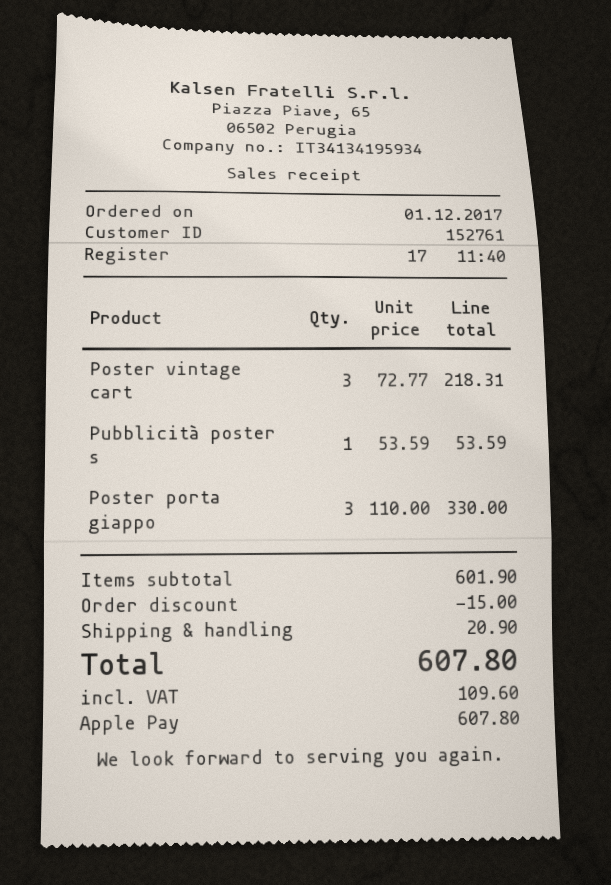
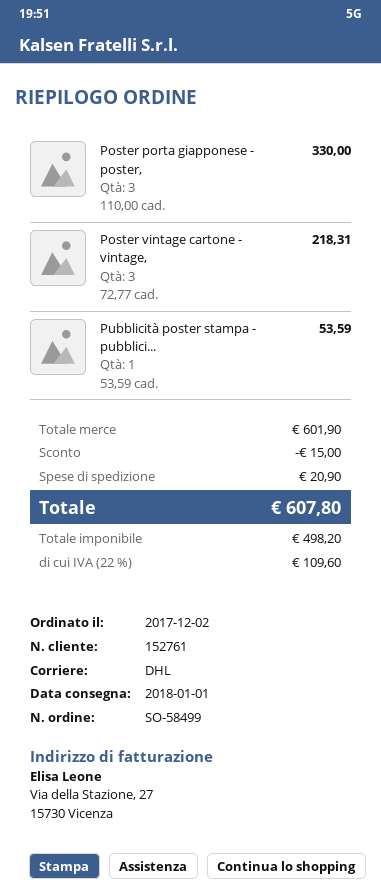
order date: 2017-12-01 -> 2017-12-02

